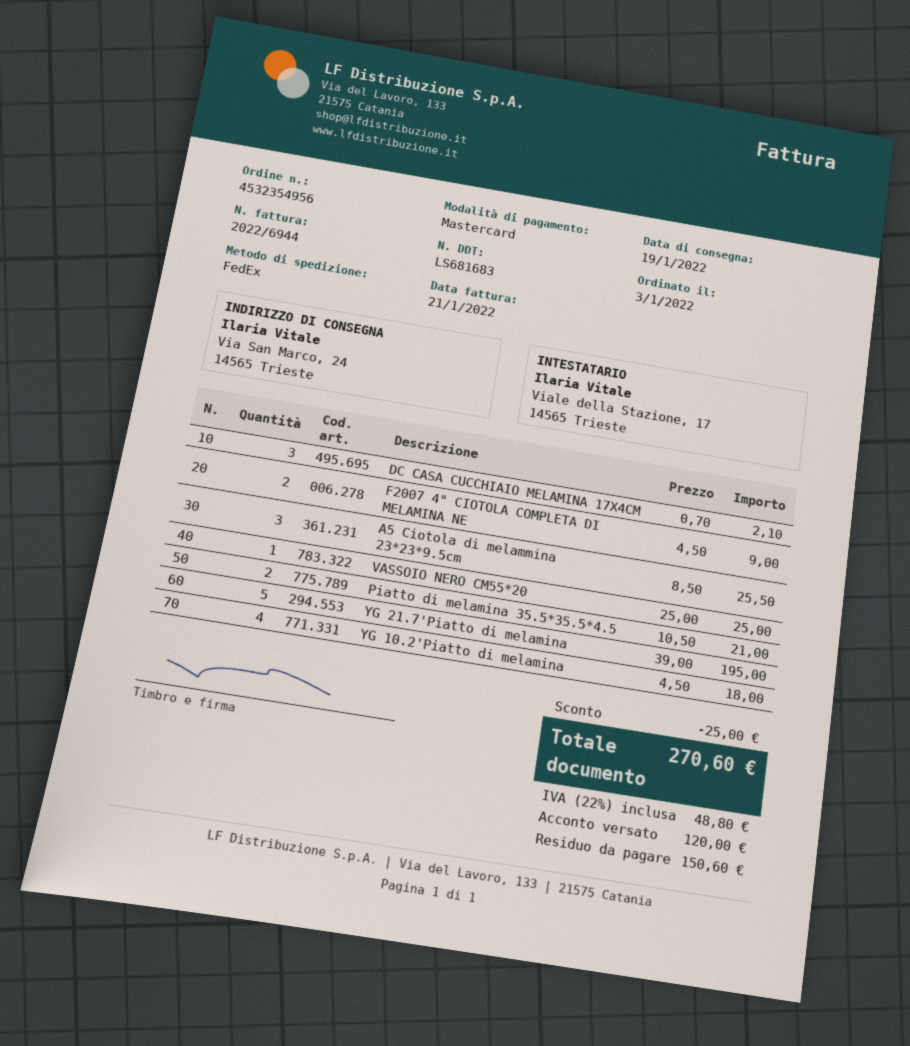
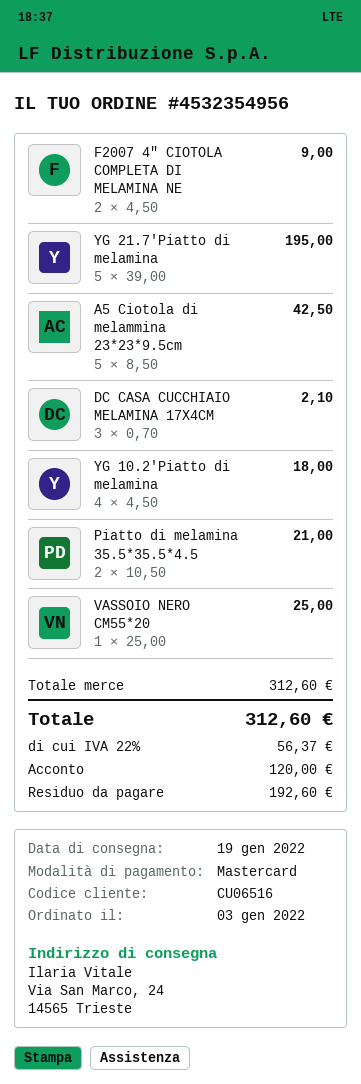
A5 Ciotola di melammina 23*23*9.5cm: 3 x 8.50 = 25.50 -> 5 x 8.50 = 42.50
discount: 25.00 -> none
tax: 22% = 48.80 -> 22% = 56.37
total: 270.60 -> 312.60
balance: 150.60 -> 192.60

